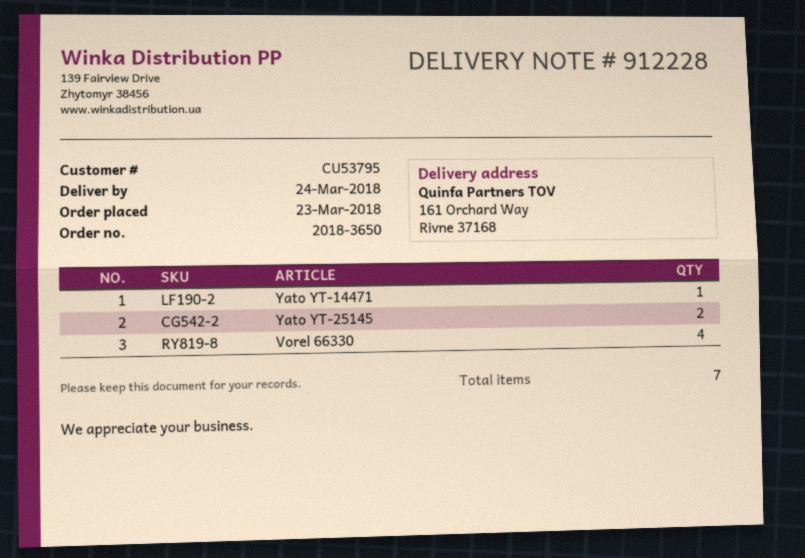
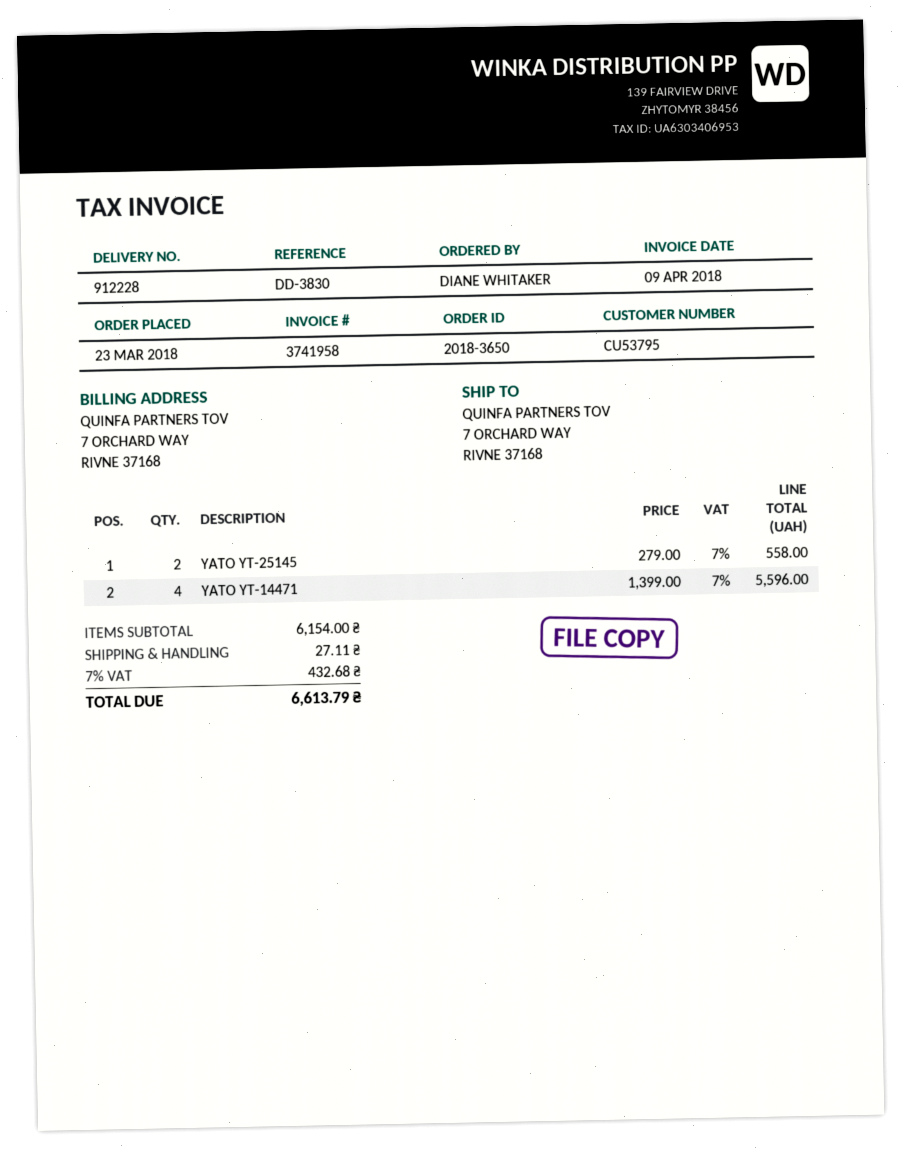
ship to: 161 Orchard Way, Rivne 37168 -> 7 ORCHARD WAY, RIVNE 37168
Yato YT-14471: 1 -> 4
Vorel 66330: 4 -> none

